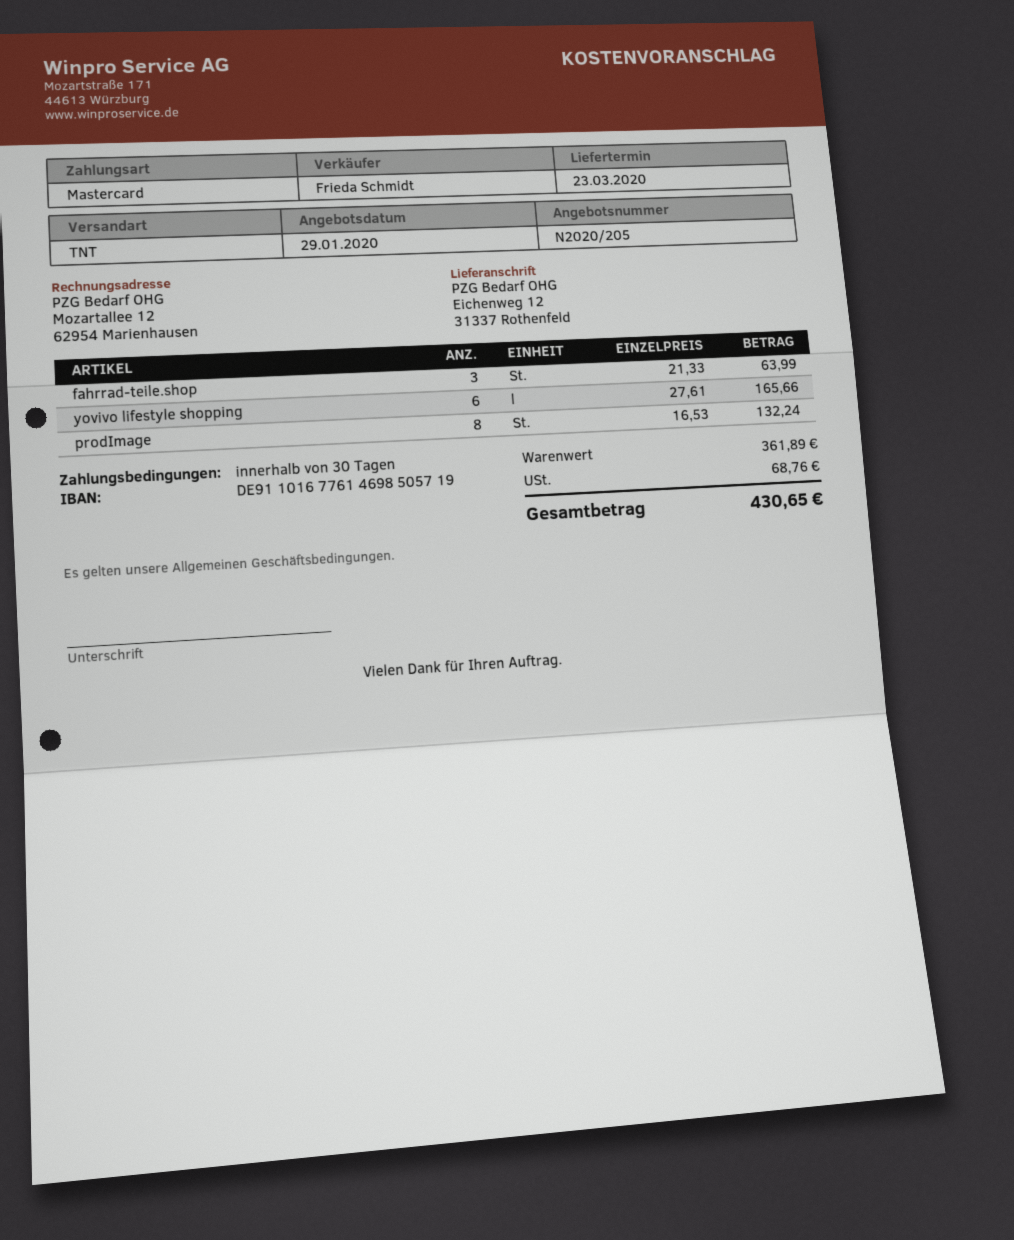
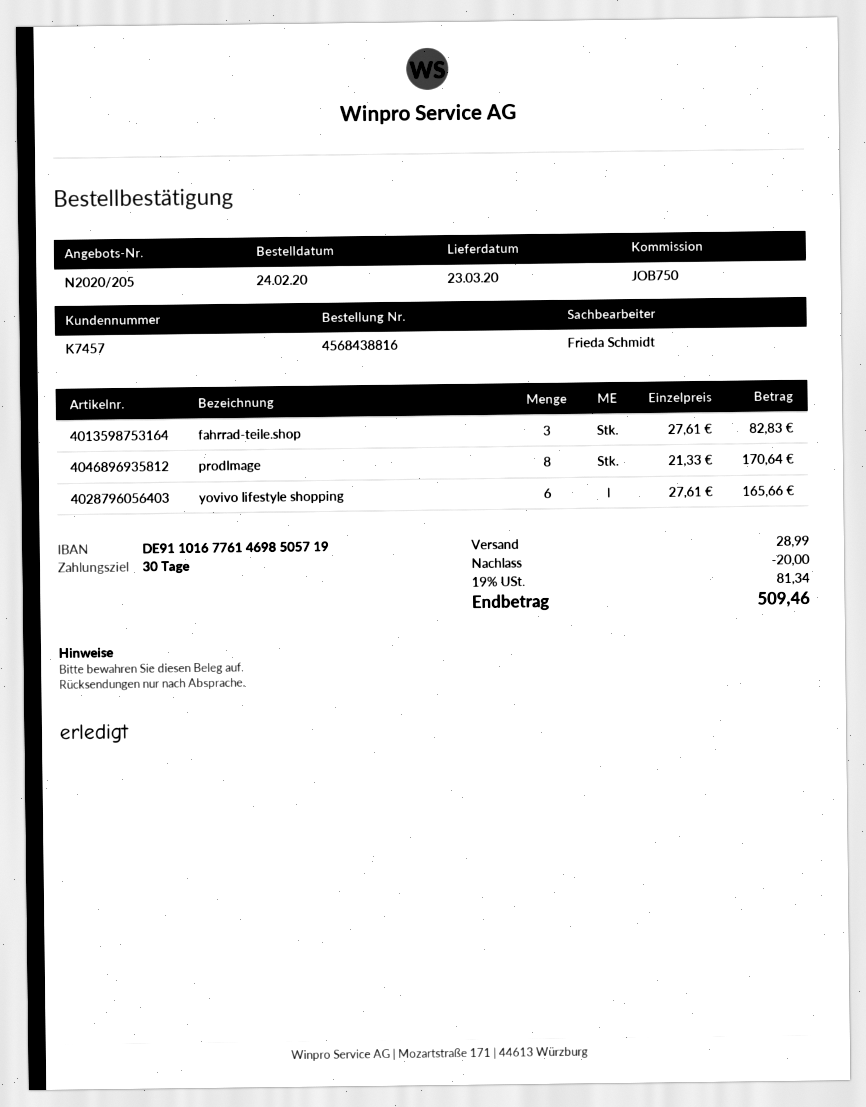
fahrrad-teile.shop: 3 x 21.33 = 63.99 -> 3 x 27.61 = 82.83
prodImage: 8 x 16.53 = 132.24 -> 8 x 21.33 = 170.64
discount: none -> 20.00
shipping: none -> 28.99
tax: 68.76 -> 81.34
total: 430.65 -> 509.46

